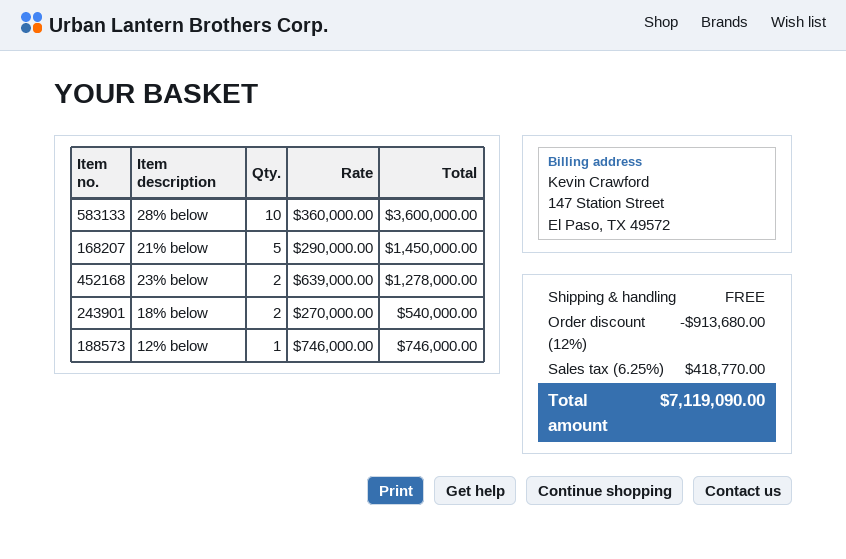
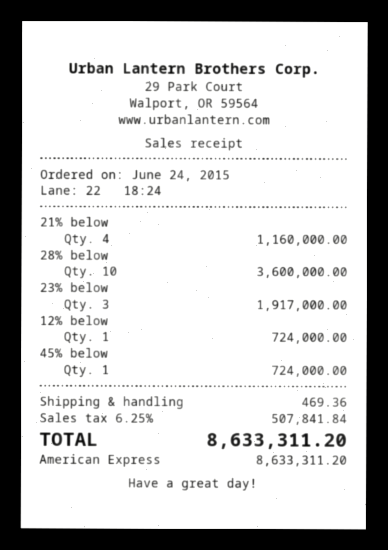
21% below: 5 for 1450000.00 -> 4 for 1160000.00
23% below: 2 for 1278000.00 -> 3 for 1917000.00
18% below: 2 for 540000.00 -> none
12% below: 1 for 746000.00 -> 1 for 724000.00
45% below: none -> 1 for 724000.00
discount: 12% = 913680.00 -> none
shipping: 0.00 -> 469.36
tax: 6.25% = 418770.00 -> 6.25% = 507841.84
total: 7119090.00 -> 8633311.20

